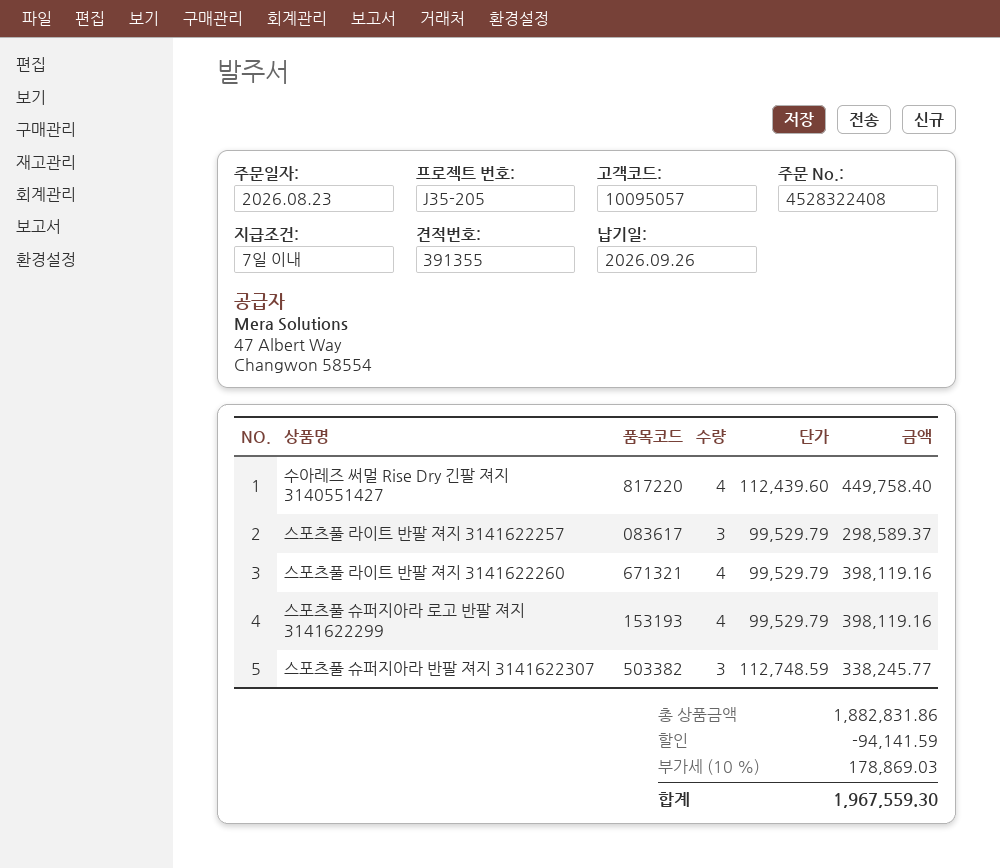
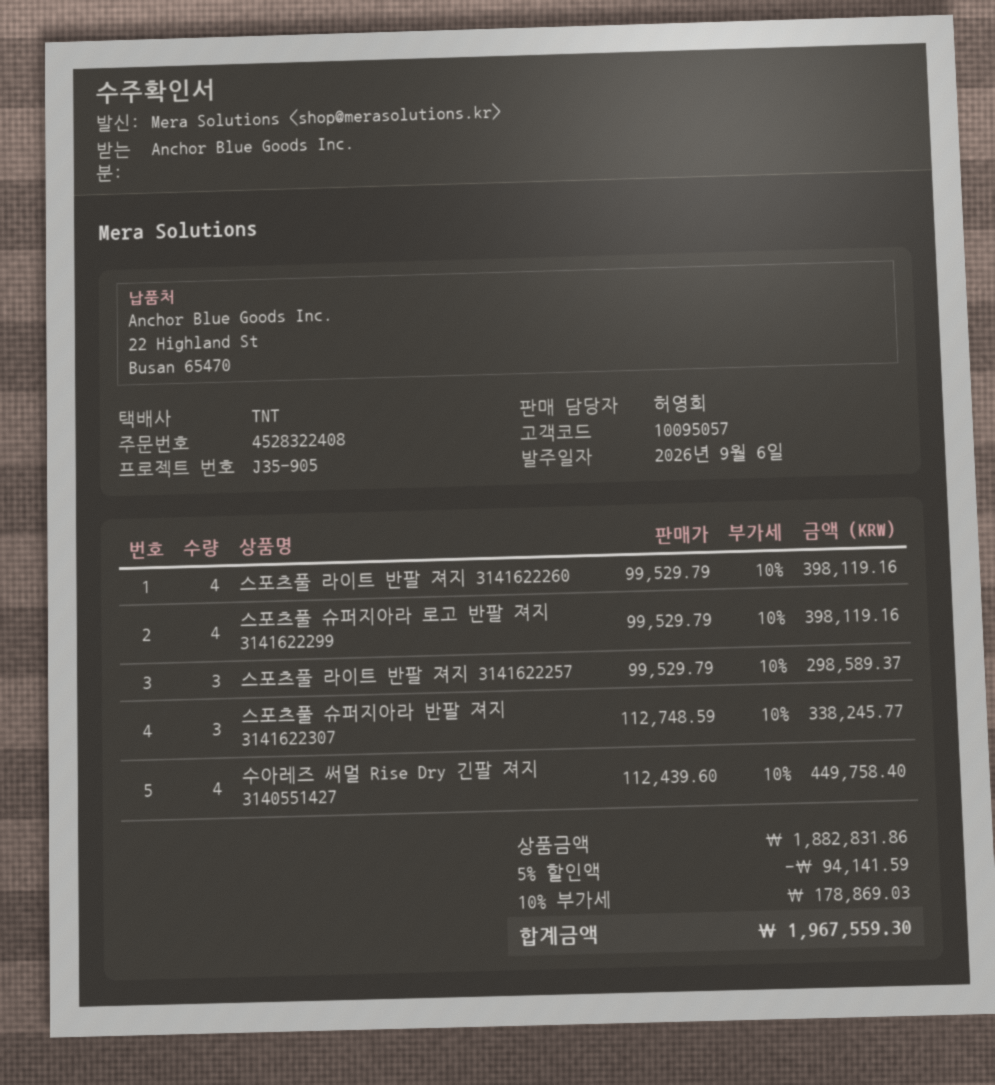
order date: 2026-08-23 -> 2026-09-06
reference: J35-205 -> J35-905

